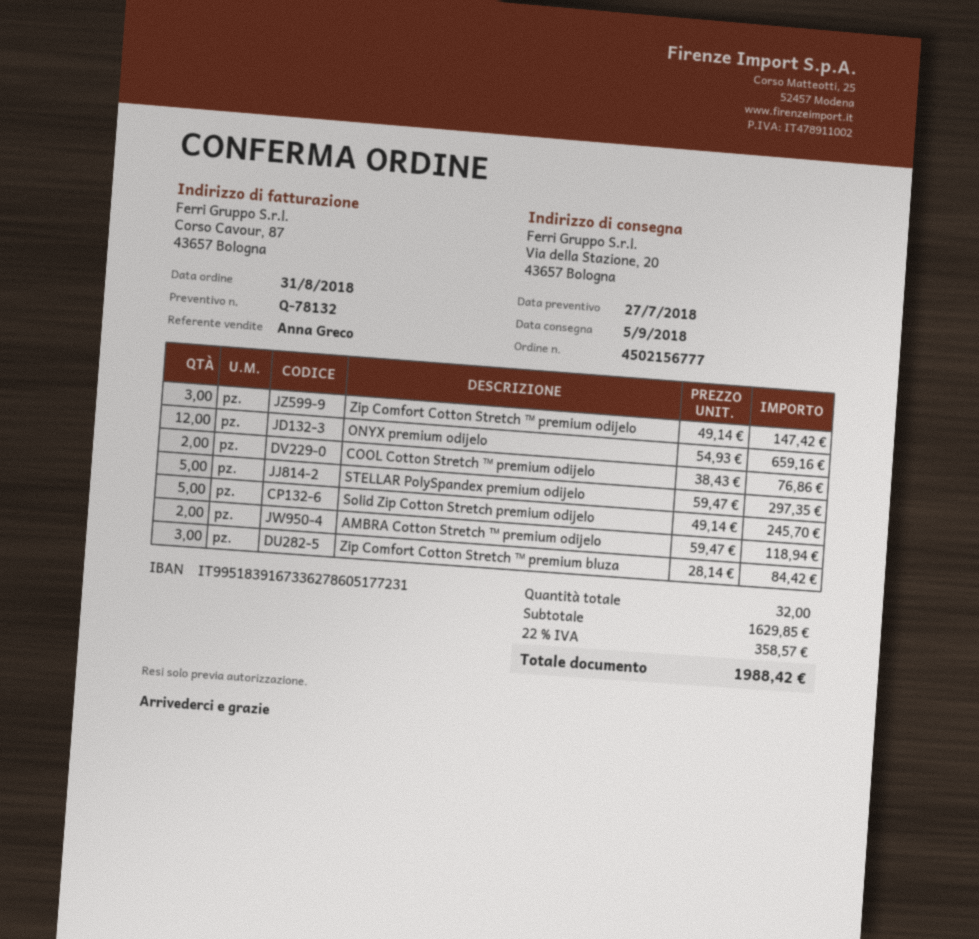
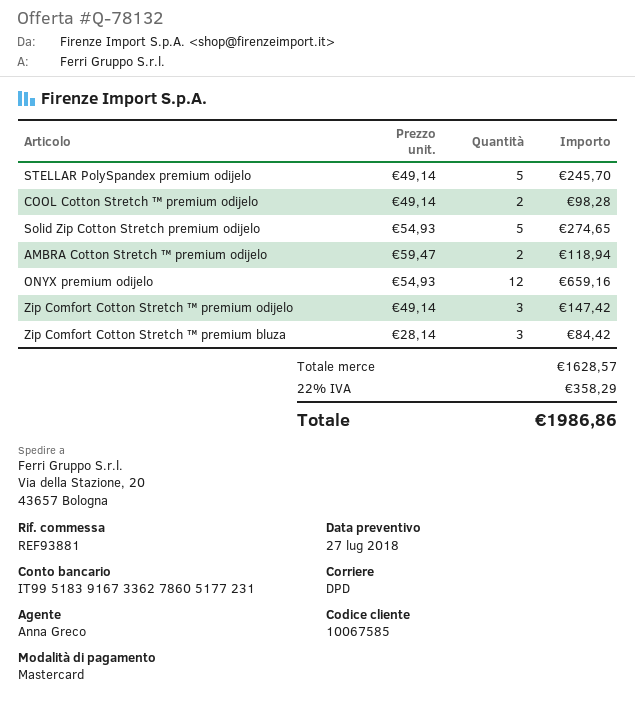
COOL Cotton Stretch ™ premium odijelo: 2 x 38.43 = 76.86 -> 2 x 49.14 = 98.28
STELLAR PolySpandex premium odijelo: 5 x 59.47 = 297.35 -> 5 x 49.14 = 245.70
Solid Zip Cotton Stretch premium odijelo: 5 x 49.14 = 245.70 -> 5 x 54.93 = 274.65
subtotal: 1629.85 -> 1628.57
tax: 22% = 358.57 -> 22% = 358.29
total: 1988.42 -> 1986.86

